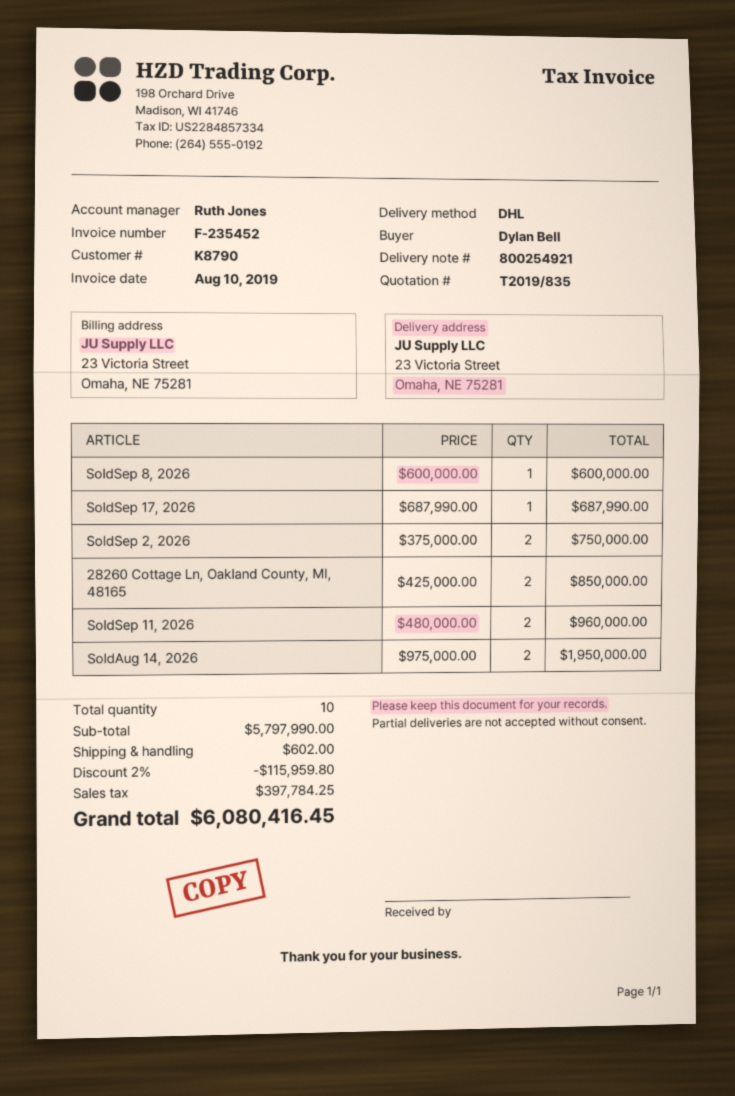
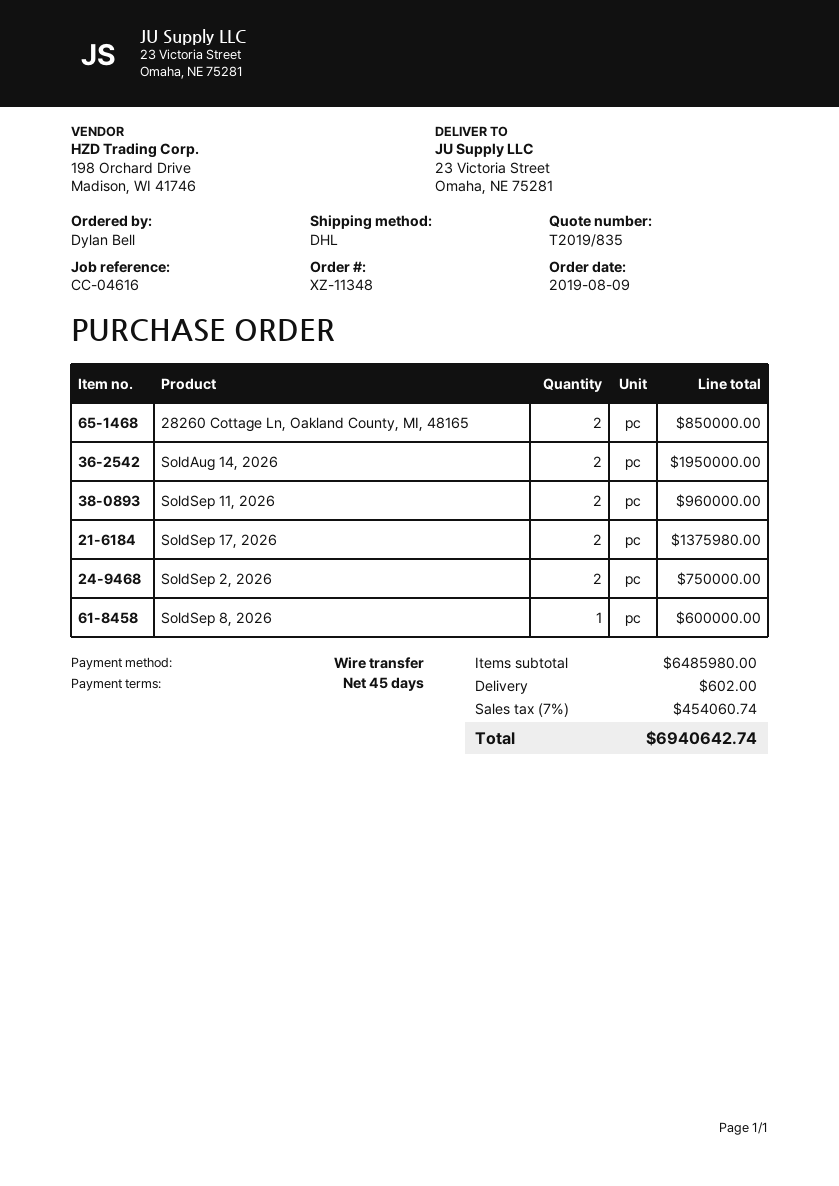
SoldSep 17, 2026: 1 for 687990.00 -> 2 for 1375980.00
subtotal: 5797990.00 -> 6485980.00
discount: 2% = 115959.80 -> none
tax: 397784.25 -> 454060.74
total: 6080416.45 -> 6940642.74

